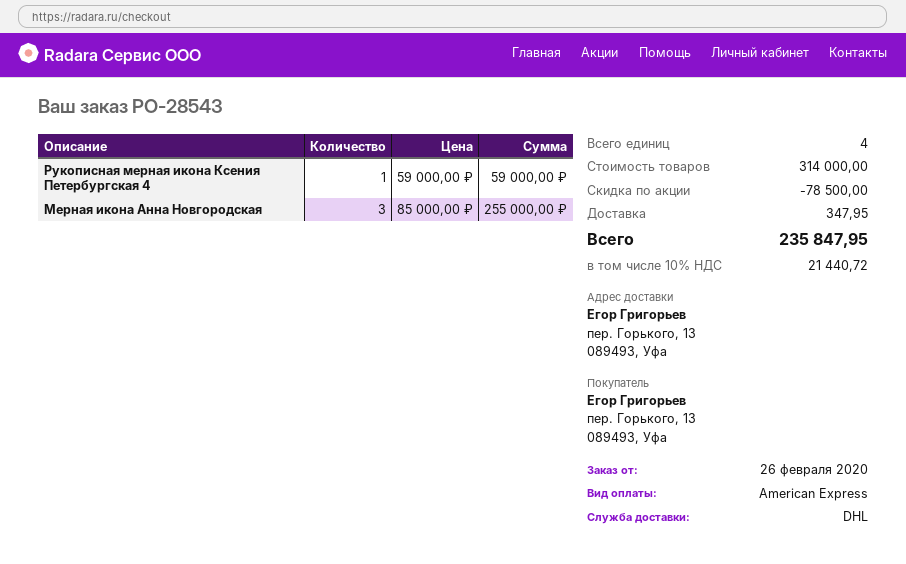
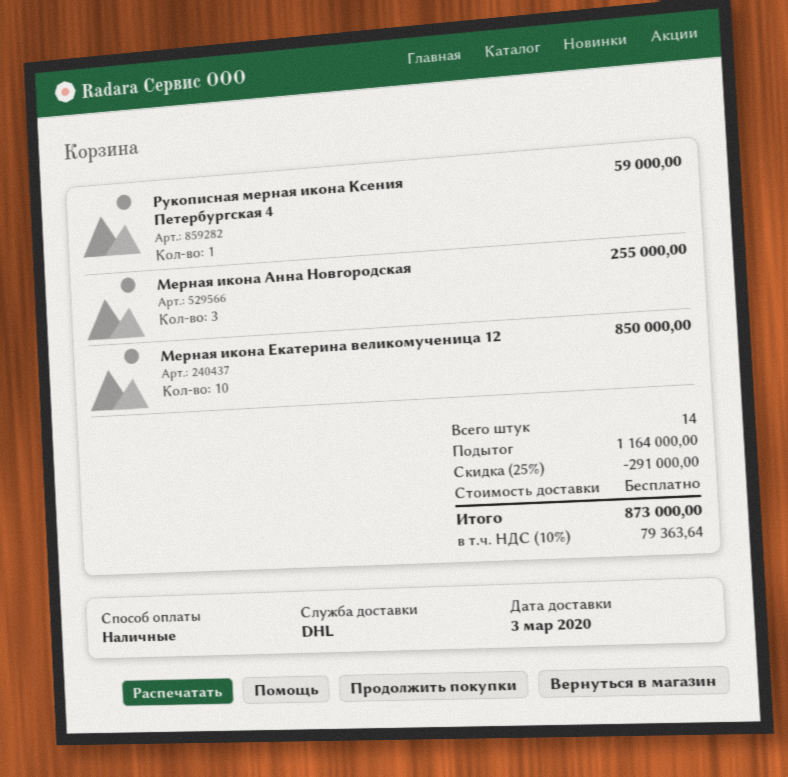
payment method: American Express -> cash
Мерная икона Екатерина великомученица 12: none -> 10 for 850000.00
total quantity: 4 -> 14
subtotal: 314000.00 -> 1164000.00
discount: 78500.00 -> 291000.00
shipping: 347.95 -> 0.00
tax: 10% = 21440.72 -> 10% = 79363.64
total: 235847.95 -> 873000.00

